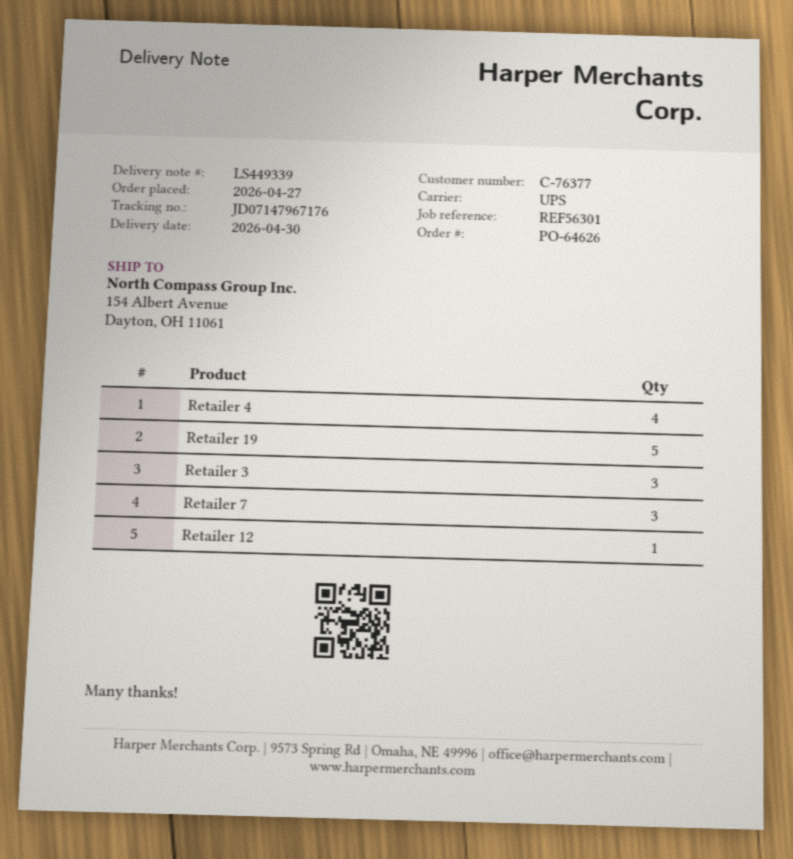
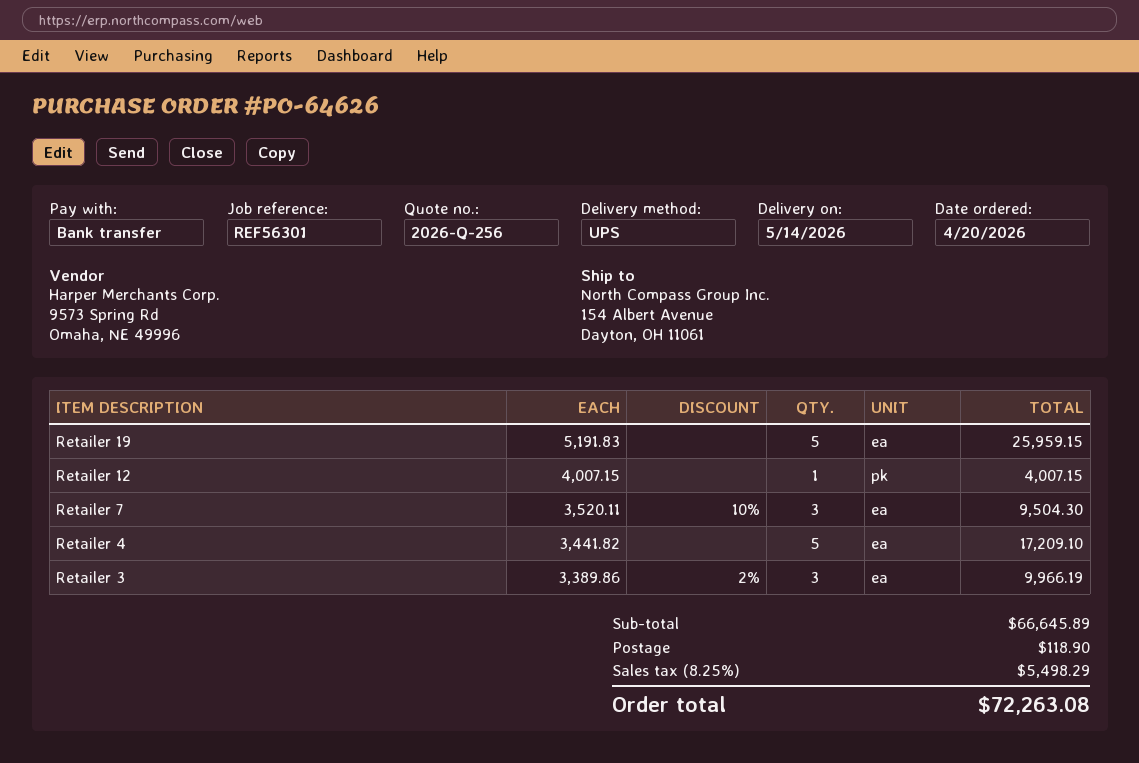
order date: 2026-04-27 -> 2026-04-20
delivery date: 2026-04-30 -> 2026-05-14
Retailer 4: 4 -> 5

